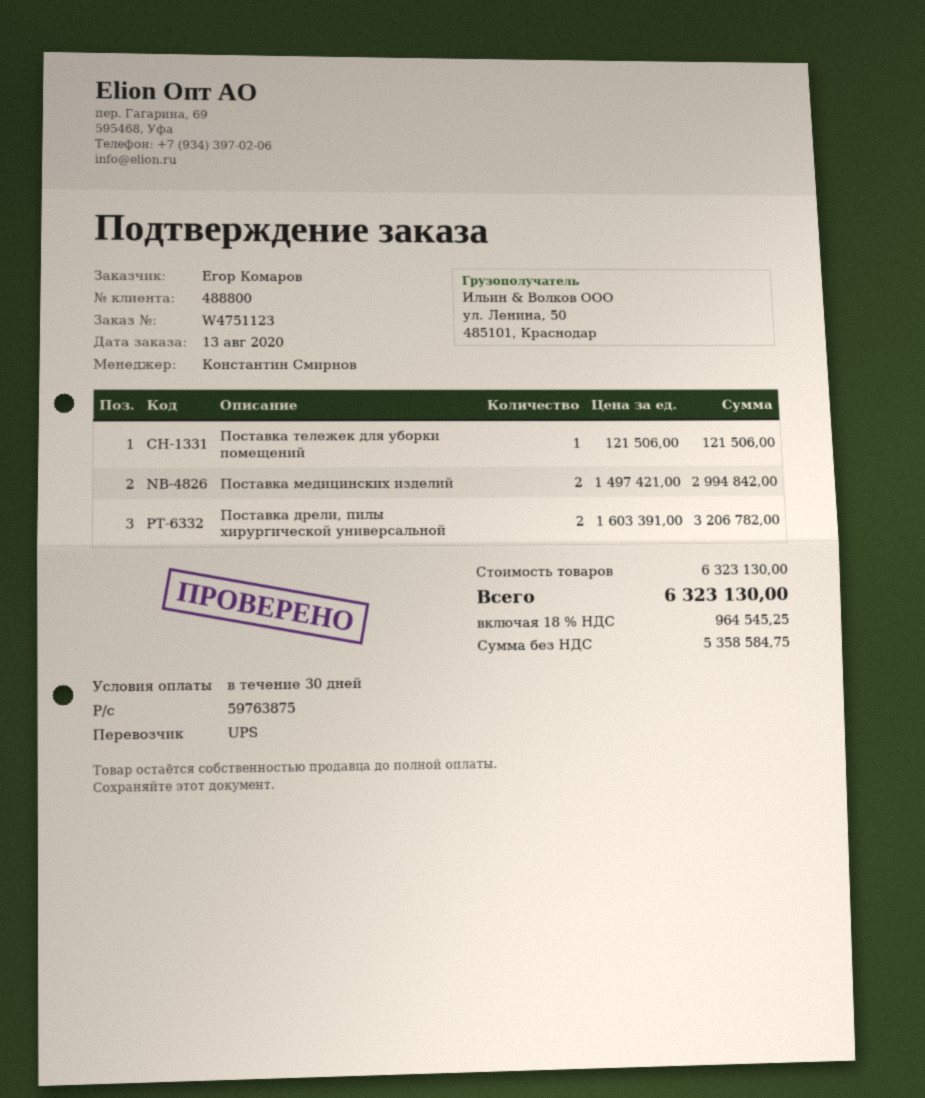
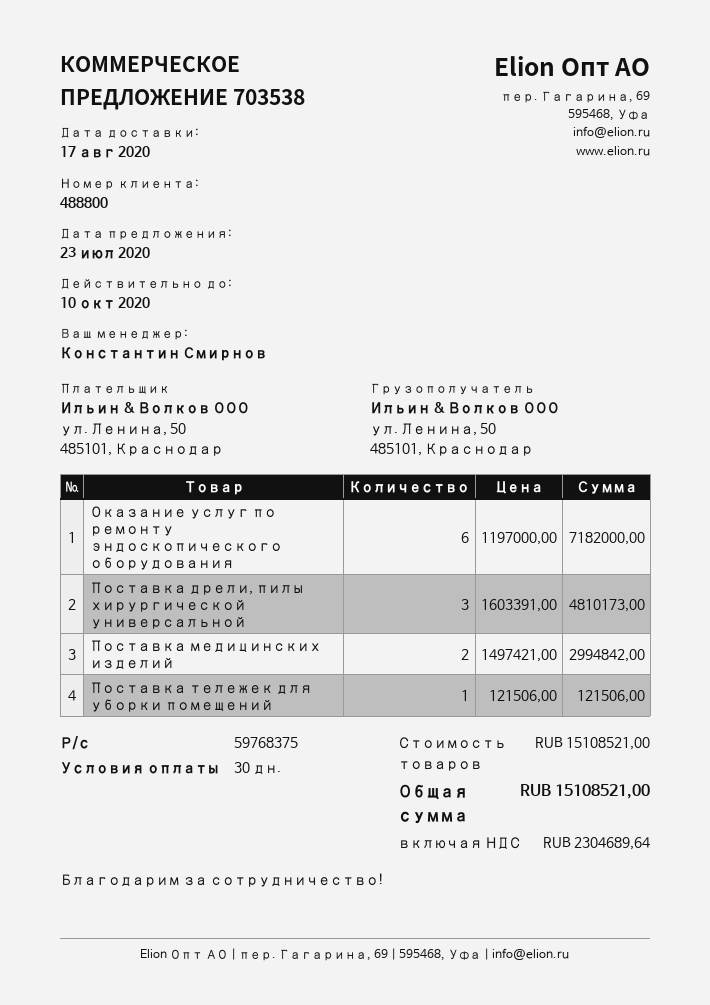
bank account: 59763875 -> 59768375
Поставка дрели, пилы хирургической универсальной: 2 x 1603391.00 = 3206782.00 -> 3 x 1603391.00 = 4810173.00
Оказание услуг по ремонту эндоскопического оборудования: none -> 6 x 1197000.00 = 7182000.00
subtotal: 6323130.00 -> 15108521.00
tax: 964545.25 -> 2304689.64
total: 6323130.00 -> 15108521.00

